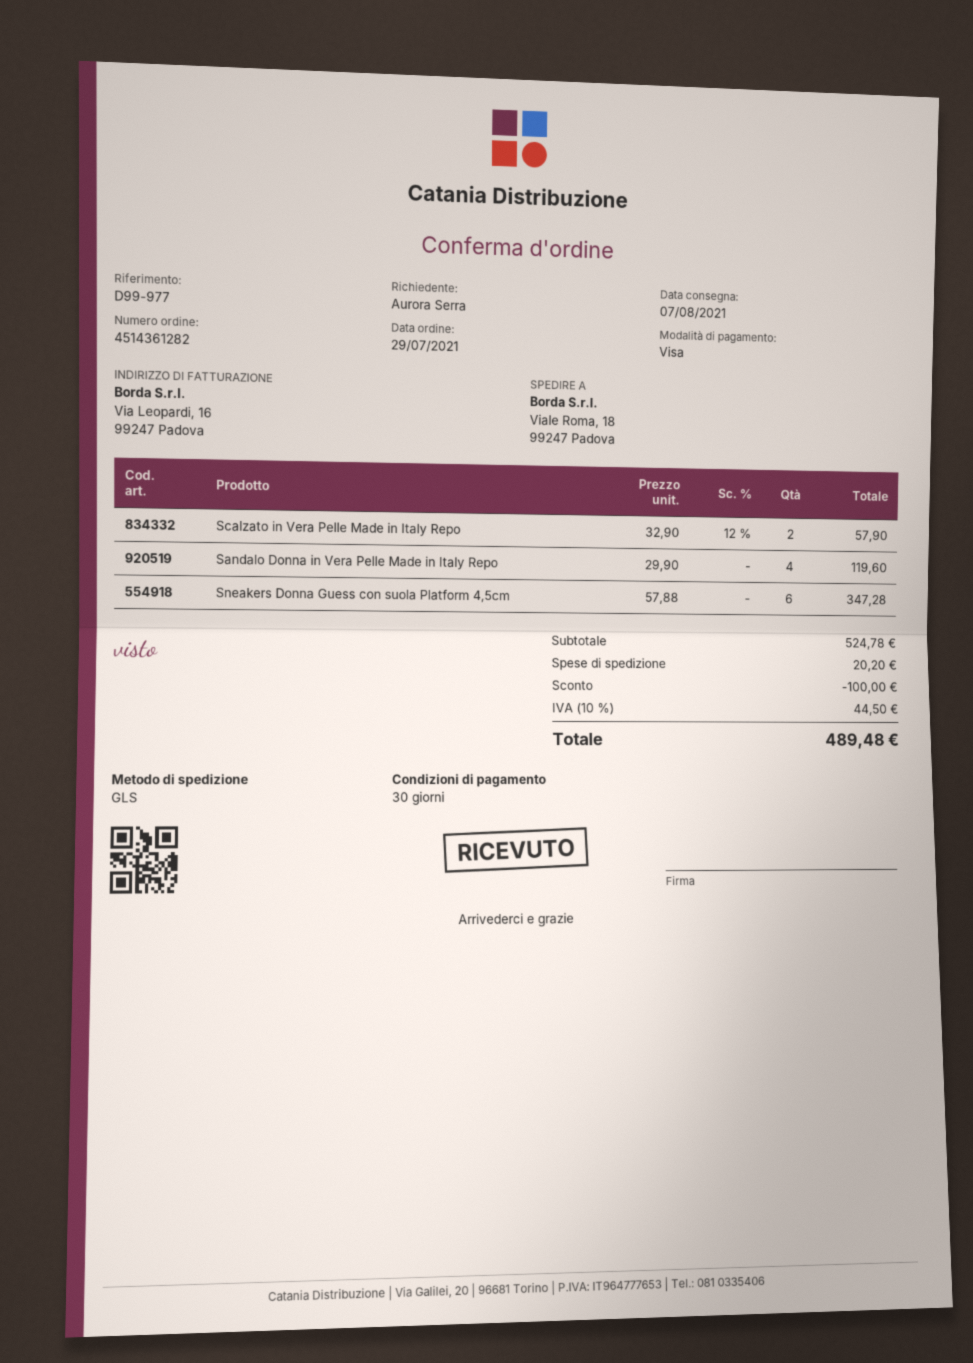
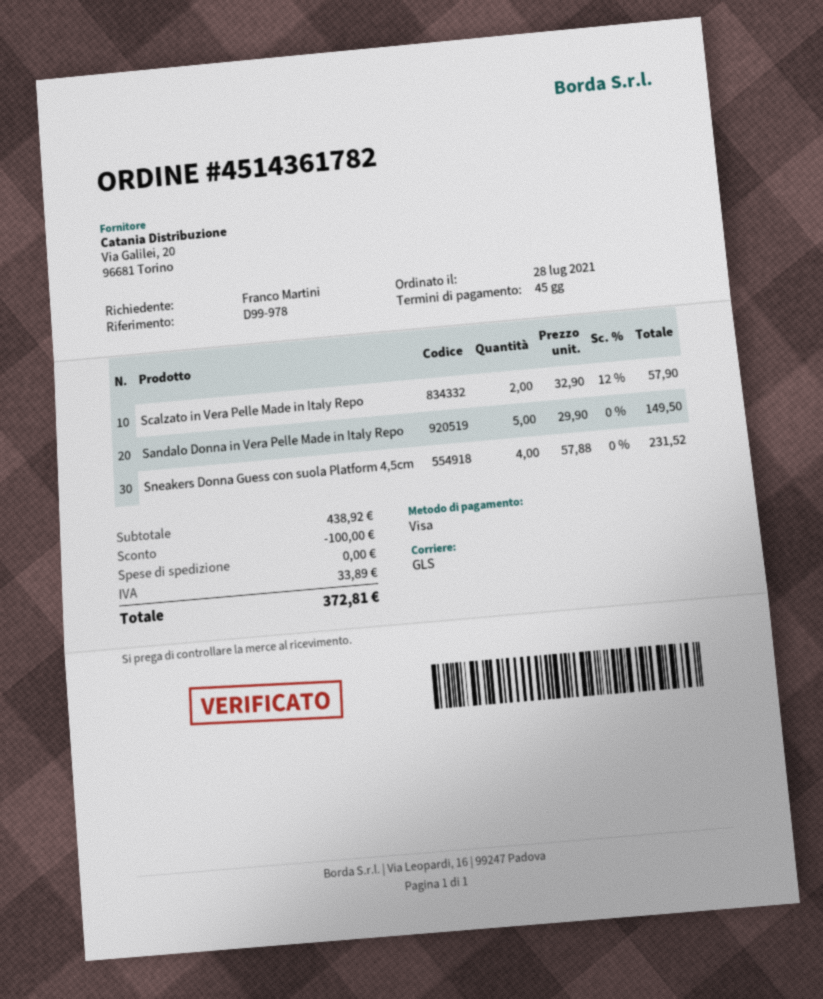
order number: 4514361282 -> 4514361782
order date: 2021-07-29 -> 2021-07-28
payment terms: 30 days -> 45 days
reference: D99-977 -> D99-978
ordered by: Aurora Serra -> Franco Martini
Sandalo Donna in Vera Pelle Made in Italy Repo: 4 x 29.90 = 119.60 -> 5 x 29.90 = 149.50
Sneakers Donna Guess con suola Platform 4,5cm: 6 x 57.88 = 347.28 -> 4 x 57.88 = 231.52
subtotal: 524.78 -> 438.92
shipping: 20.20 -> 0.00
tax: 44.50 -> 33.89
total: 489.48 -> 372.81

